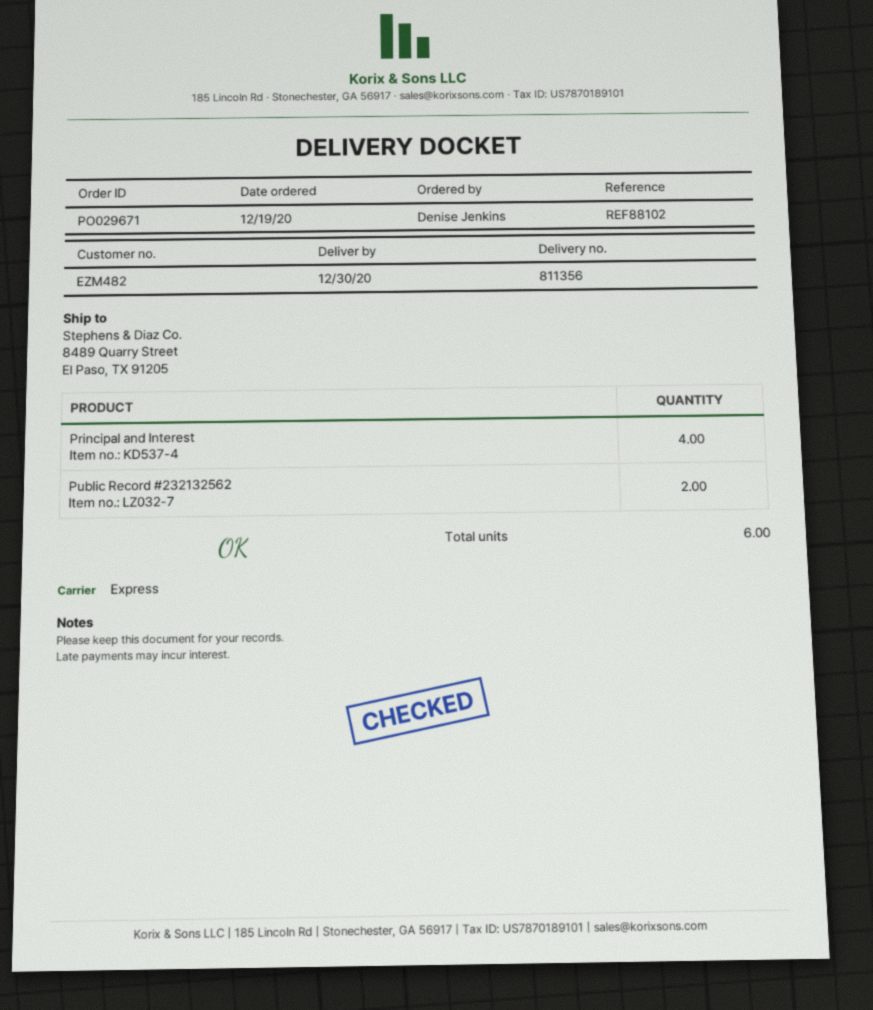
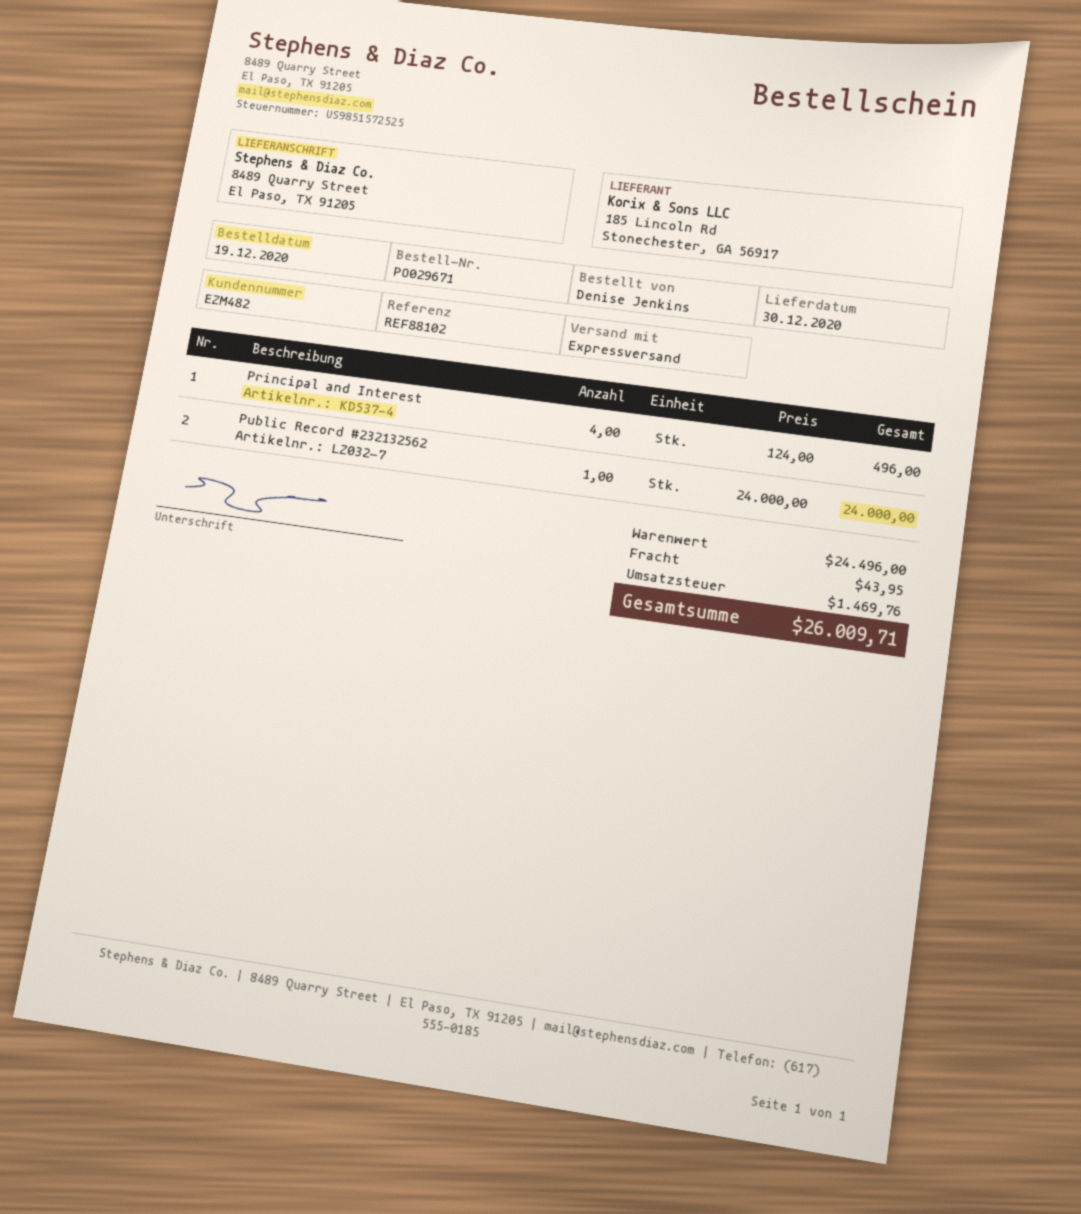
Public Record #232132562: 2 -> 1

